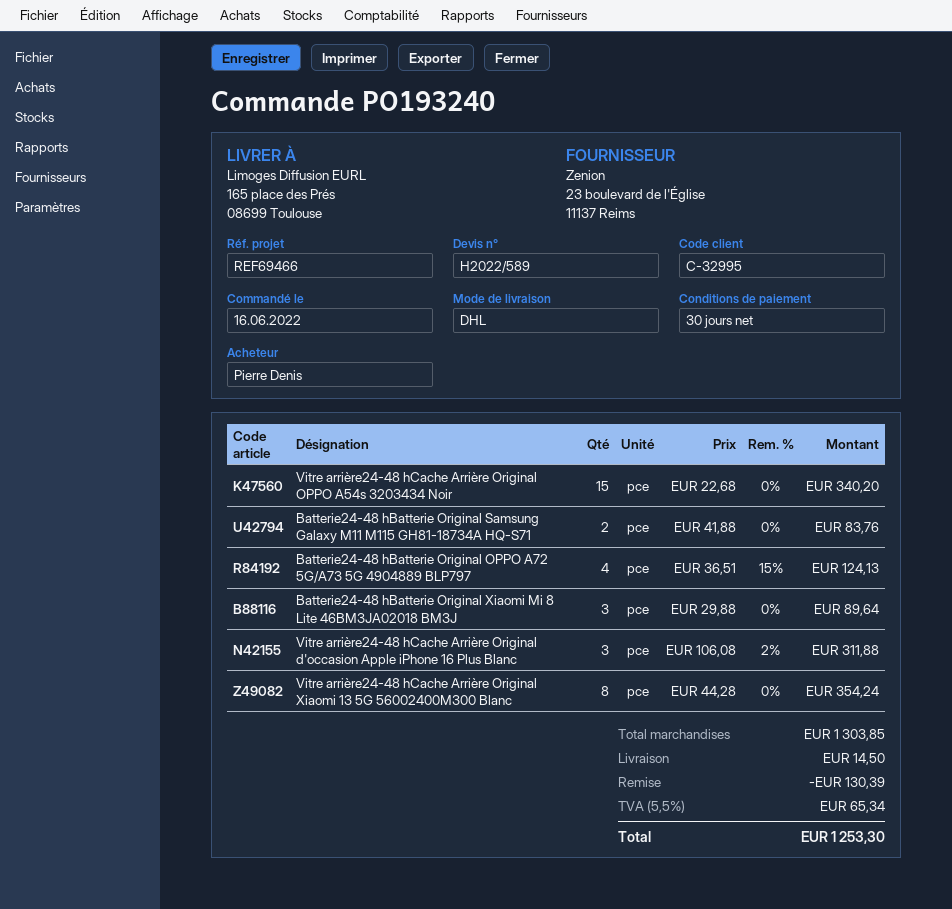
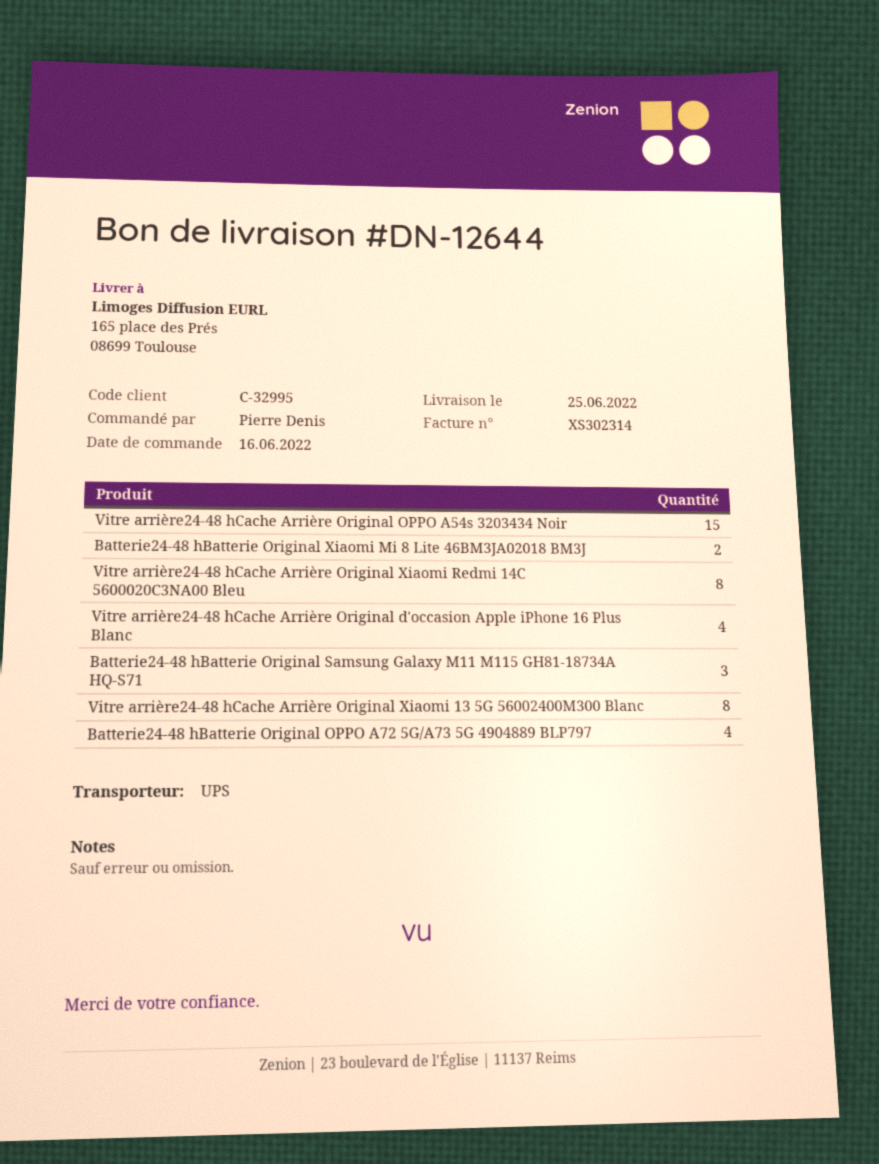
shipping method: DHL -> UPS
Batterie24-48 hBatterie Original Samsung Galaxy M11 M115 GH81-18734A HQ-S71: 2 -> 3
Batterie24-48 hBatterie Original Xiaomi Mi 8 Lite 46BM3JA02018 BM3J: 3 -> 2
Vitre arrière24-48 hCache Arrière Original d'occasion Apple iPhone 16 Plus Blanc: 3 -> 4
Vitre arrière24-48 hCache Arrière Original Xiaomi Redmi 14C 5600020C3NA00 Bleu: none -> 8

